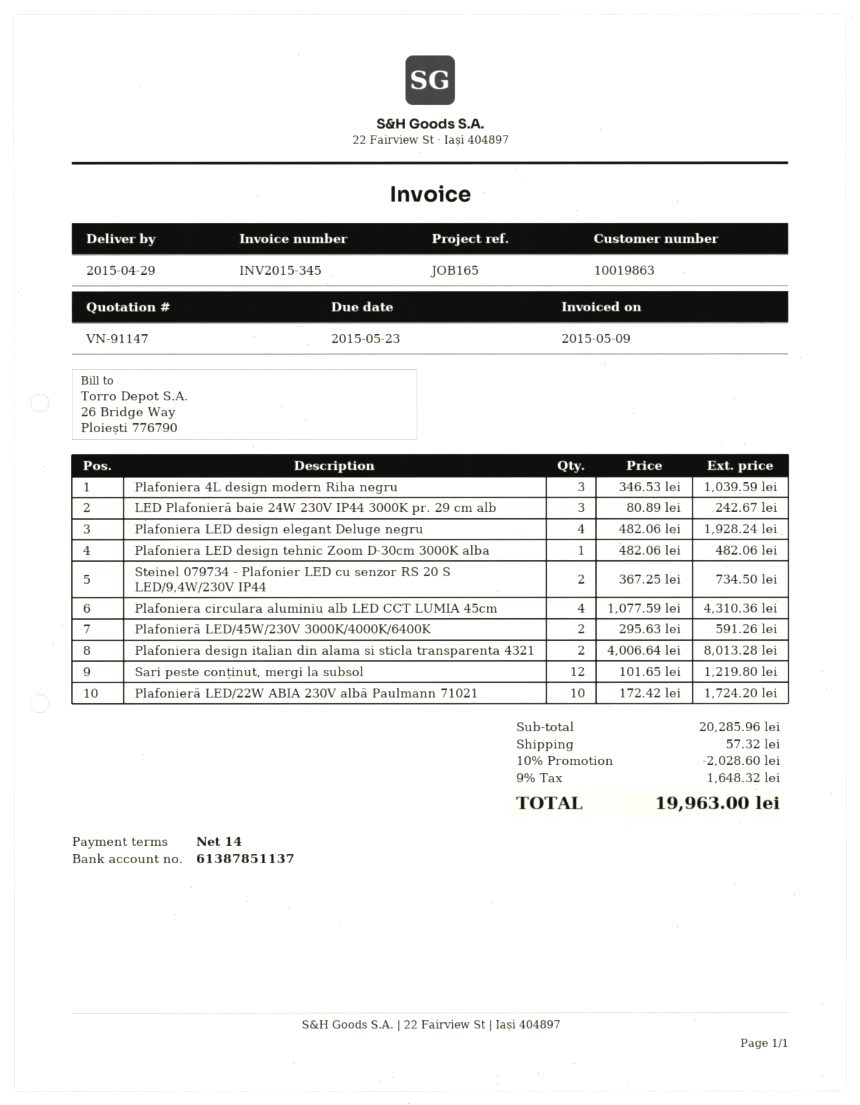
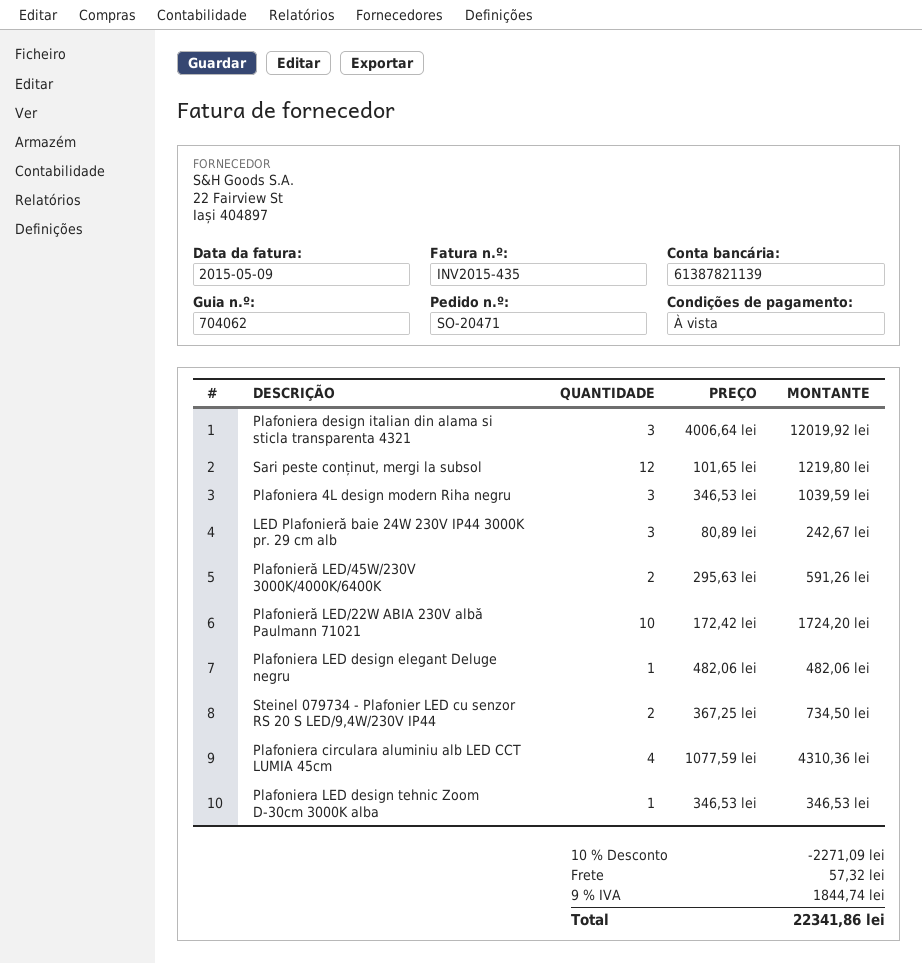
invoice number: INV2015-345 -> INV2015-435
payment terms: 14 days -> on receipt
bank account: 61387851137 -> 61387821139
Plafoniera LED design elegant Deluge negru: 4 x 482.06 = 1928.24 -> 1 x 482.06 = 482.06
Plafoniera LED design tehnic Zoom D-30cm 3000K alba: 1 x 482.06 = 482.06 -> 1 x 346.53 = 346.53
Plafoniera design italian din alama si sticla transparenta 4321: 2 x 4006.64 = 8013.28 -> 3 x 4006.64 = 12019.92
discount: 10% = 2028.60 -> 10% = 2271.09
tax: 9% = 1648.32 -> 9% = 1844.74
total: 19963.00 -> 22341.86

